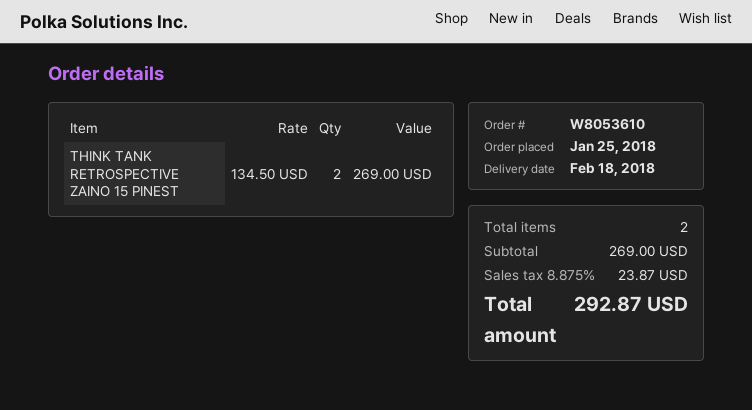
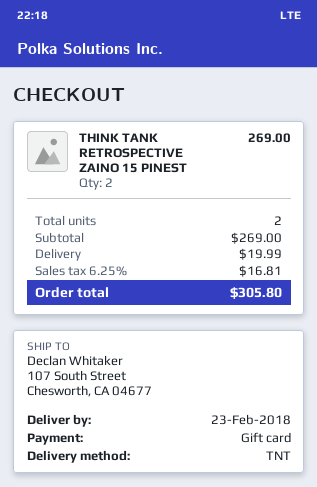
delivery date: 2018-02-18 -> 2018-02-23
shipping: none -> 19.99
tax: 8.875% = 23.87 -> 6.25% = 16.81
total: 292.87 -> 305.80

